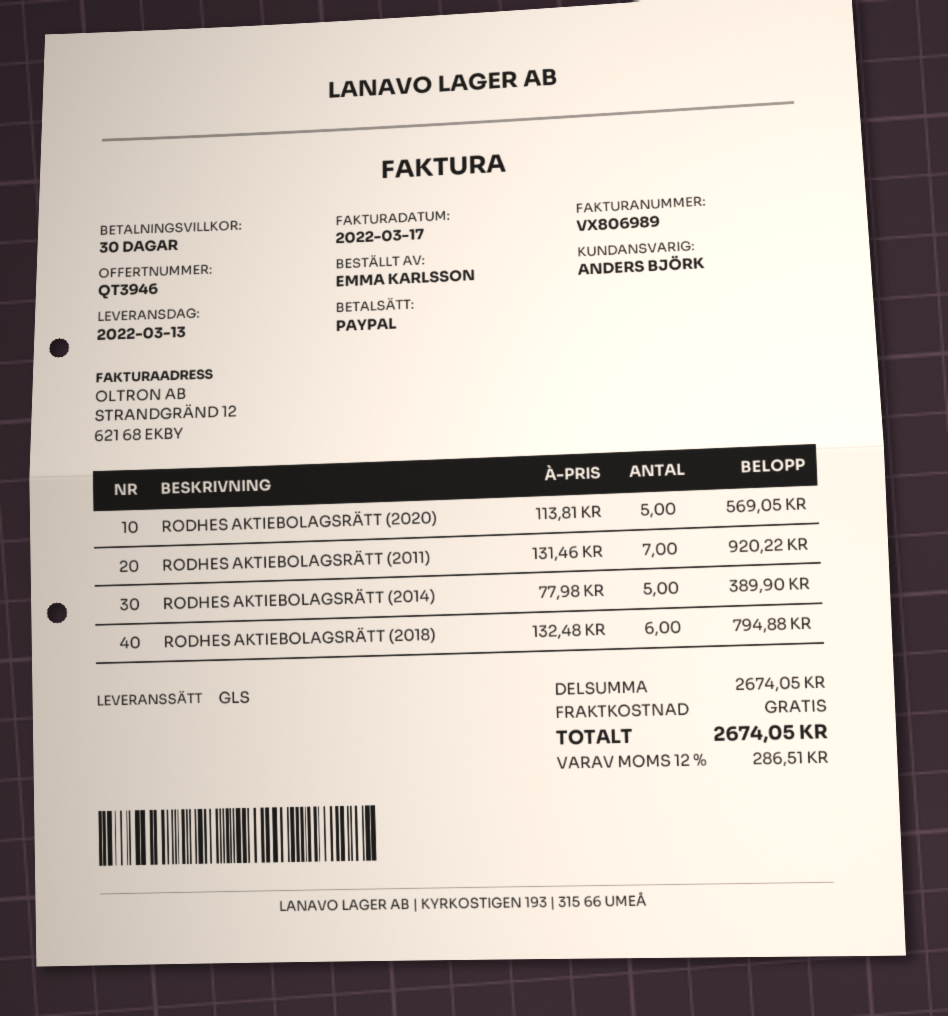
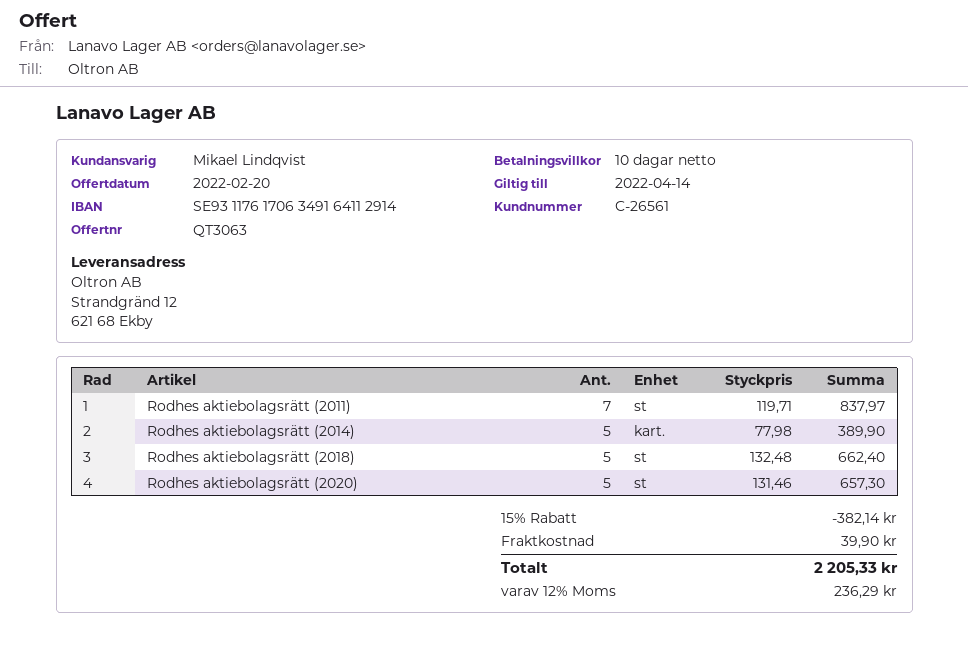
quote number: QT3946 -> QT3063
payment terms: 30 days -> 10 days
sales rep: ANDERS BJÖRK -> Mikael Lindqvist
RODHES AKTIEBOLAGSRÄTT (2020): 5 x 113.81 = 569.05 -> 5 x 131.46 = 657.30
RODHES AKTIEBOLAGSRÄTT (2011): 7 x 131.46 = 920.22 -> 7 x 119.71 = 837.97
RODHES AKTIEBOLAGSRÄTT (2018): 6 x 132.48 = 794.88 -> 5 x 132.48 = 662.40
discount: none -> 15% = 382.14
shipping: 0.00 -> 39.90
tax: 12% = 286.51 -> 12% = 236.29
total: 2674.05 -> 2205.33

